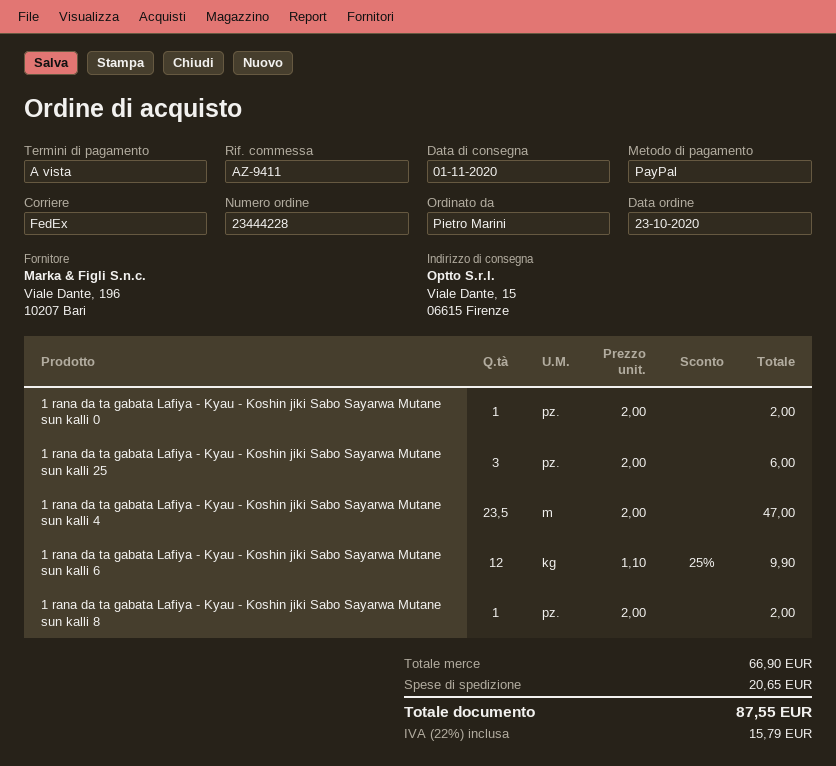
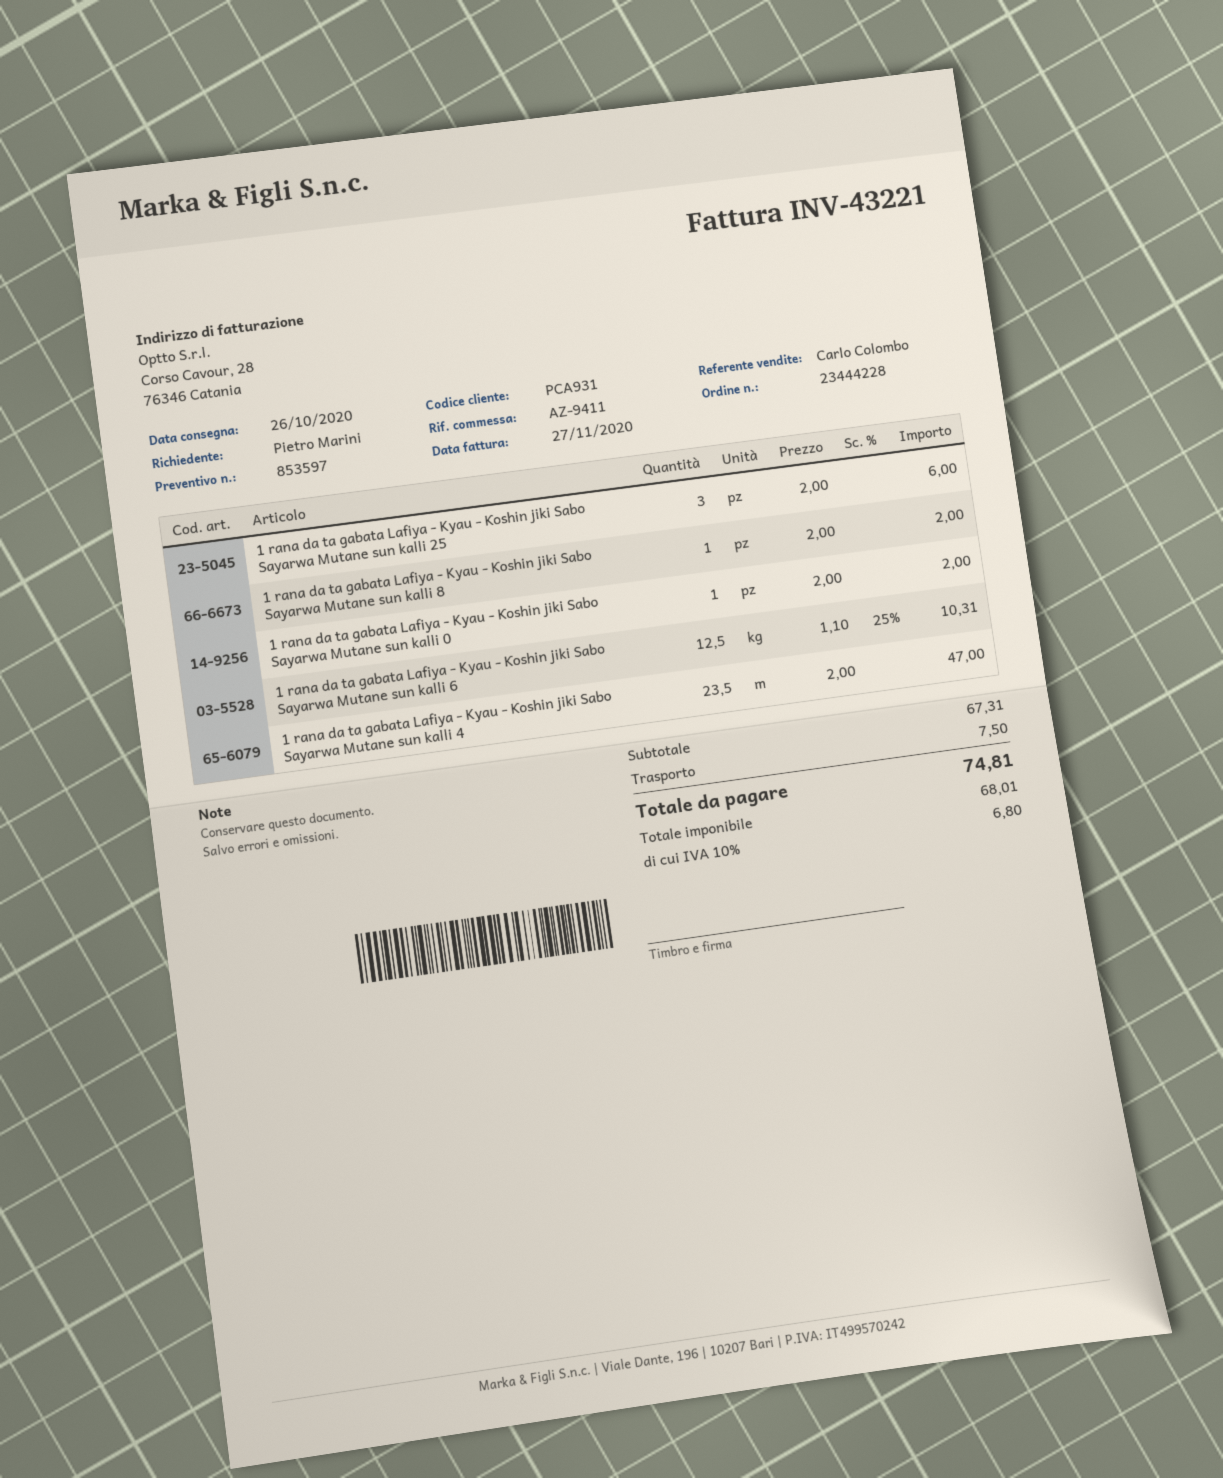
delivery date: 2020-11-01 -> 2020-10-26
1 rana da ta gabata Lafiya - Kyau - Ƙoshin jiki Sabo Sayarwa Mutane sun kalli 6: 12 x 1.10 - 25% = 9.90 -> 12.5 x 1.10 - 25% = 10.31
subtotal: 66.90 -> 67.31
shipping: 20.65 -> 7.50
tax: 22% = 15.79 -> 10% = 6.80
total: 87.55 -> 74.81

